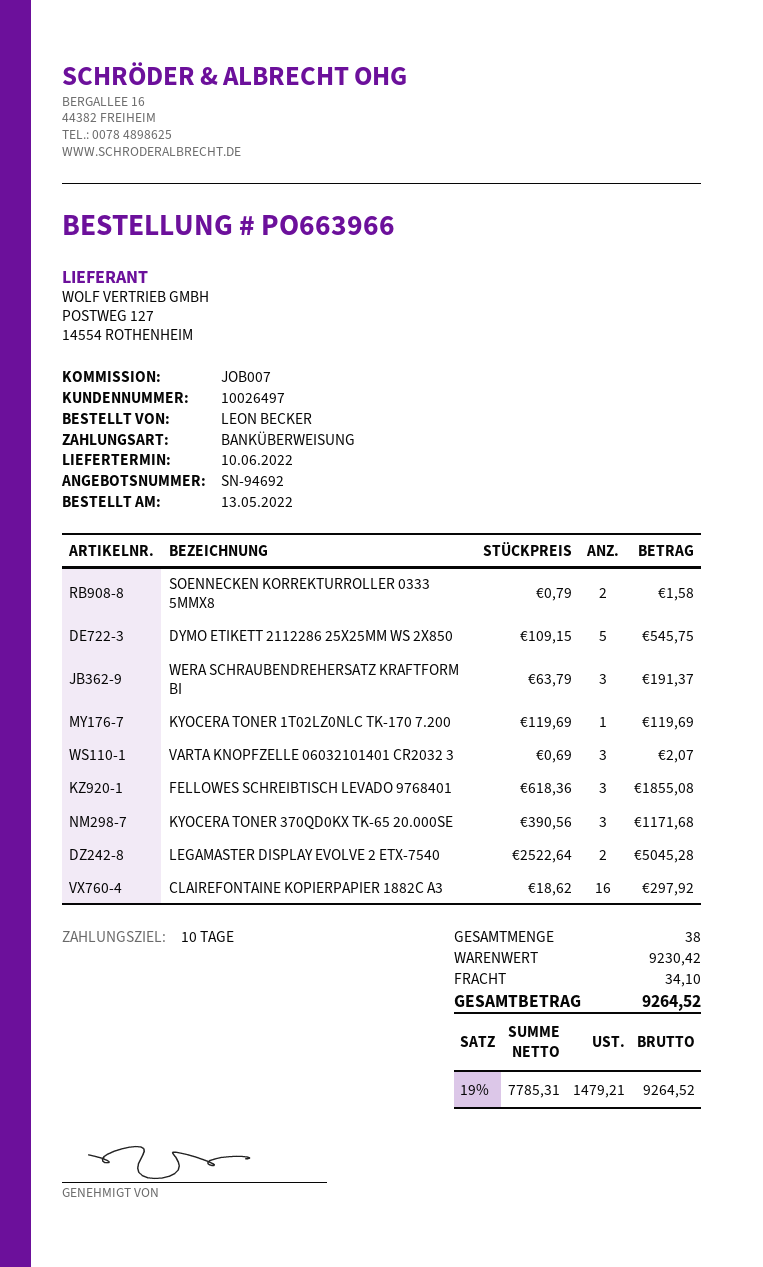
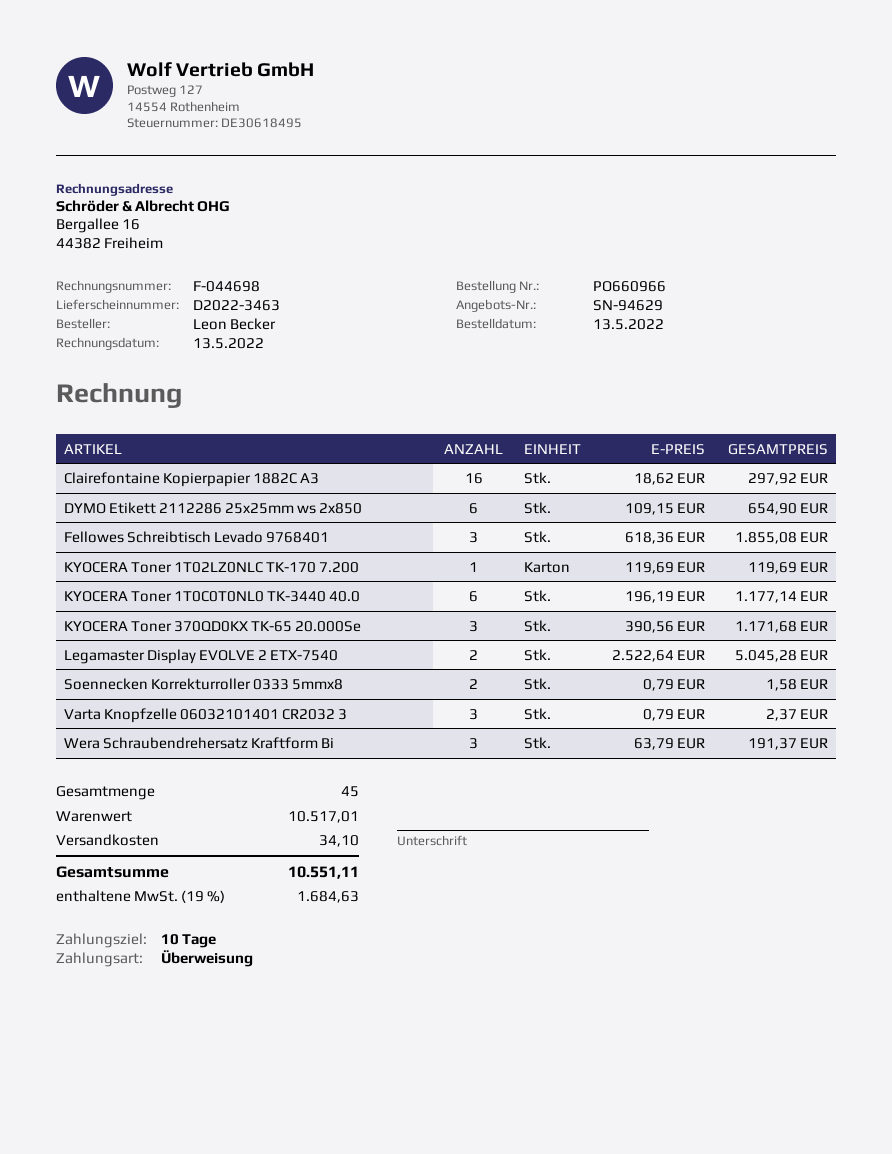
quote number: SN-94692 -> SN-94629
order number: PO663966 -> PO660966
DYMO ETIKETT 2112286 25X25MM WS 2X850: 5 x 109.15 = 545.75 -> 6 x 109.15 = 654.90
VARTA KNOPFZELLE 06032101401 CR2032 3: 3 x 0.69 = 2.07 -> 3 x 0.79 = 2.37
KYOCERA Toner 1T0C0T0NL0 TK-3440 40.0: none -> 6 x 196.19 = 1177.14
total quantity: 38 -> 45
subtotal: 9230.42 -> 10517.01
tax: 19% = 1479.21 -> 19% = 1684.63
total: 9264.52 -> 10551.11

